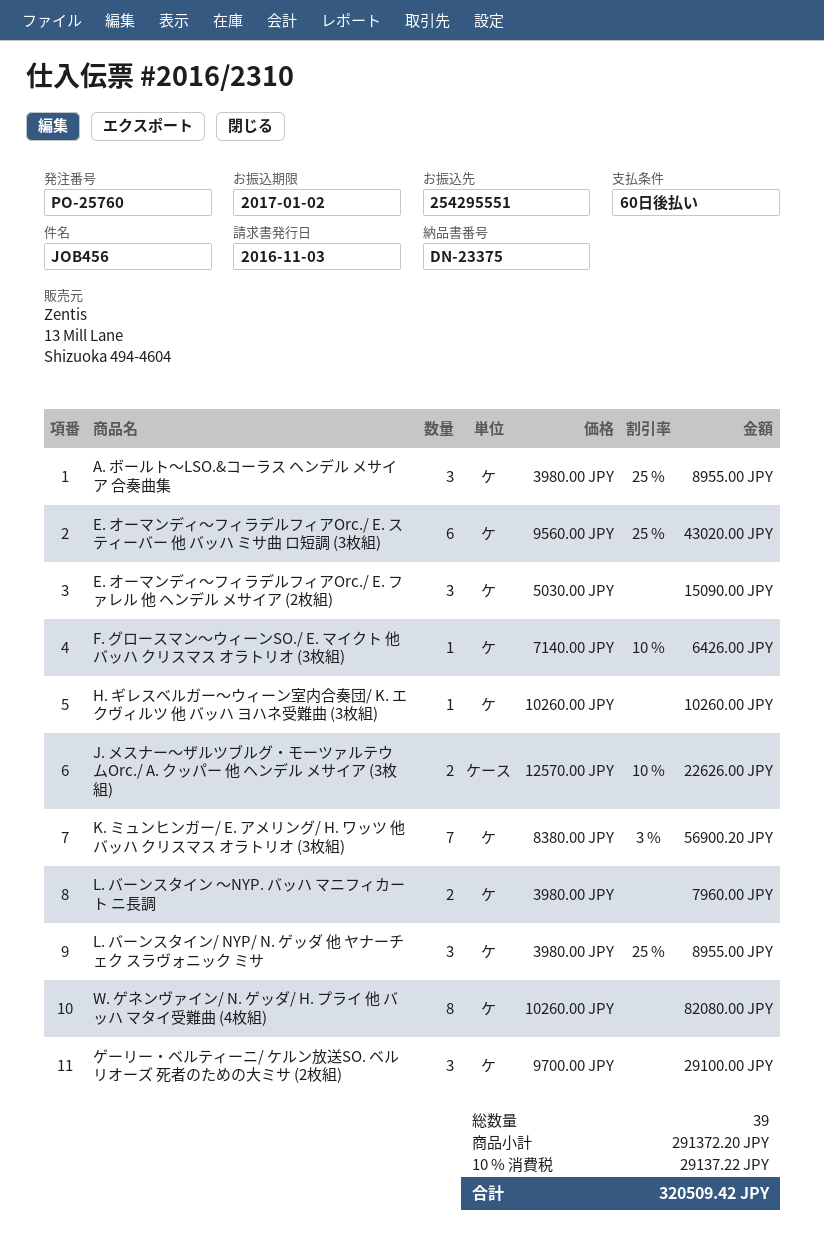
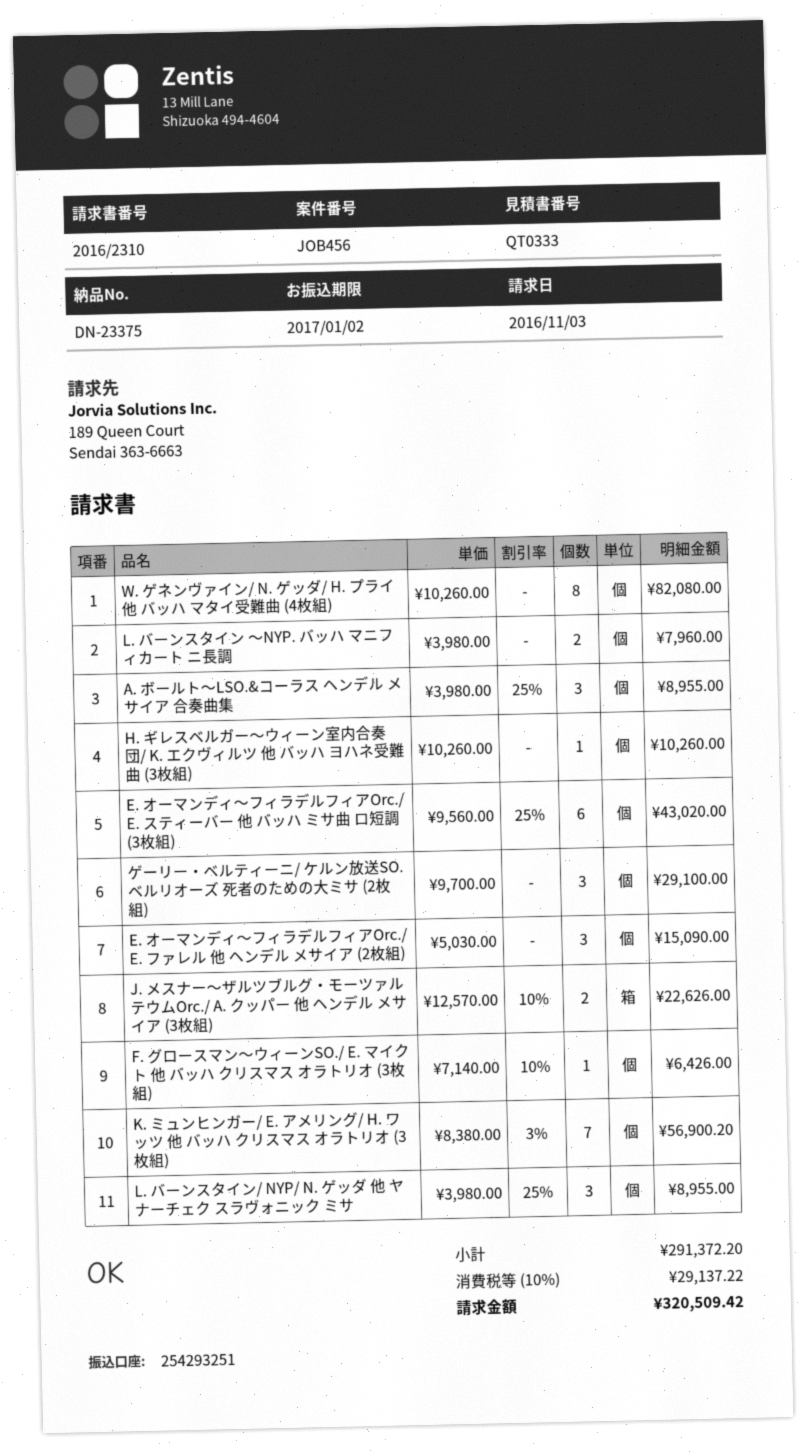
bank account: 254295551 -> 254293251

